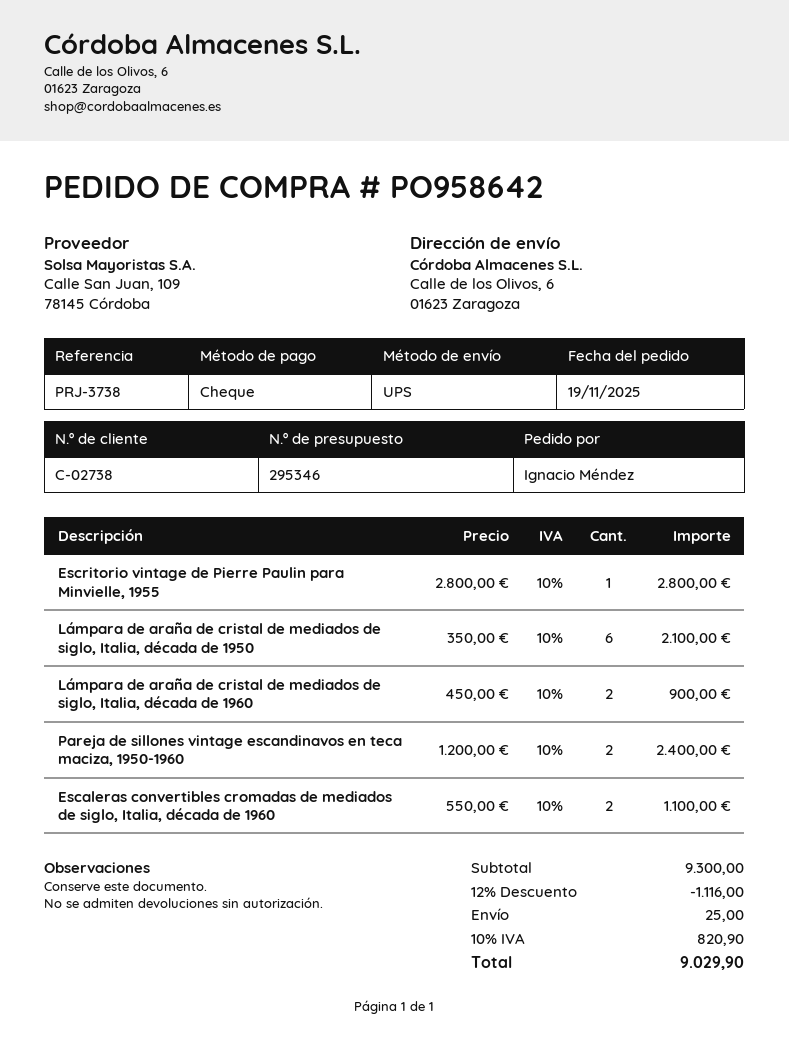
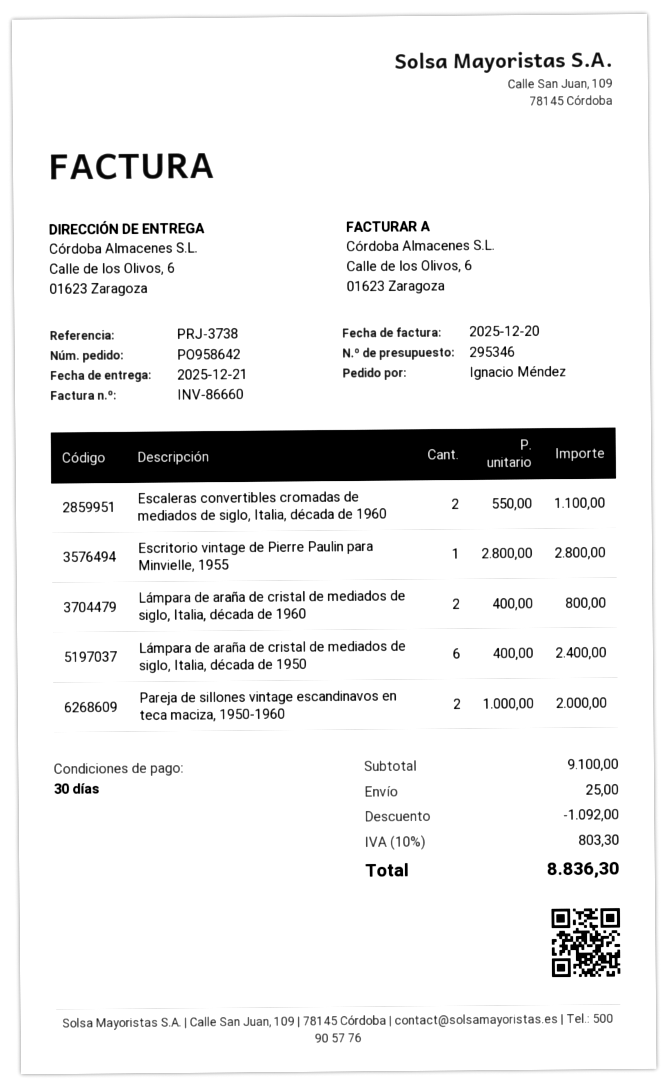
Lámpara de araña de cristal de mediados de siglo, Italia, década de 1950: 6 x 350.00 = 2100.00 -> 6 x 400.00 = 2400.00
Lámpara de araña de cristal de mediados de siglo, Italia, década de 1960: 2 x 450.00 = 900.00 -> 2 x 400.00 = 800.00
Pareja de sillones vintage escandinavos en teca maciza, 1950-1960: 2 x 1200.00 = 2400.00 -> 2 x 1000.00 = 2000.00
subtotal: 9300.00 -> 9100.00
discount: 1116.00 -> 1092.00
tax: 10% = 820.90 -> 10% = 803.30
total: 9029.90 -> 8836.30

